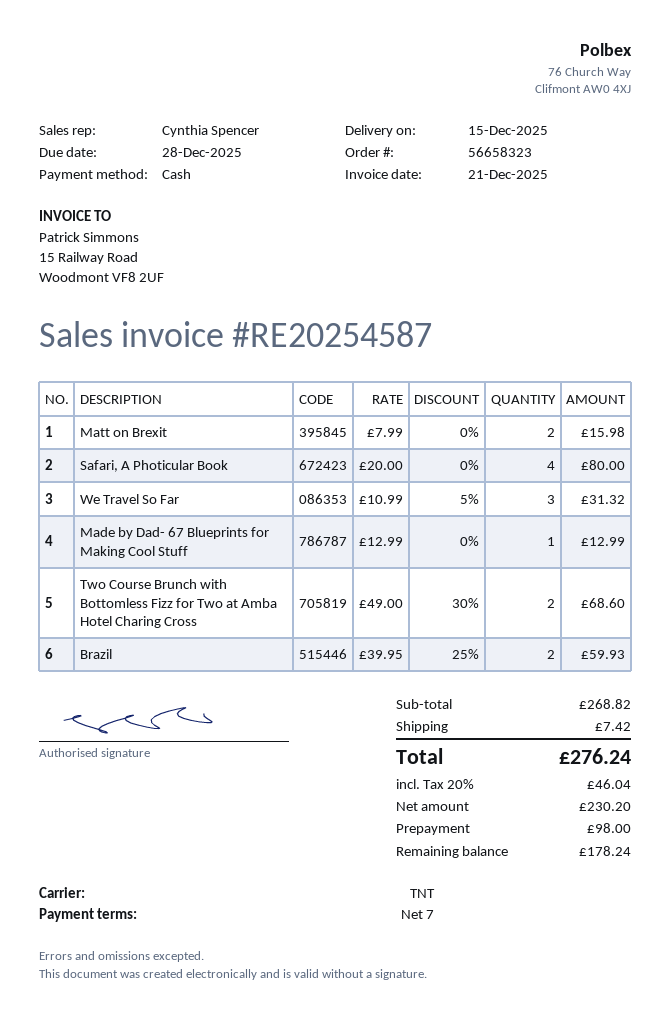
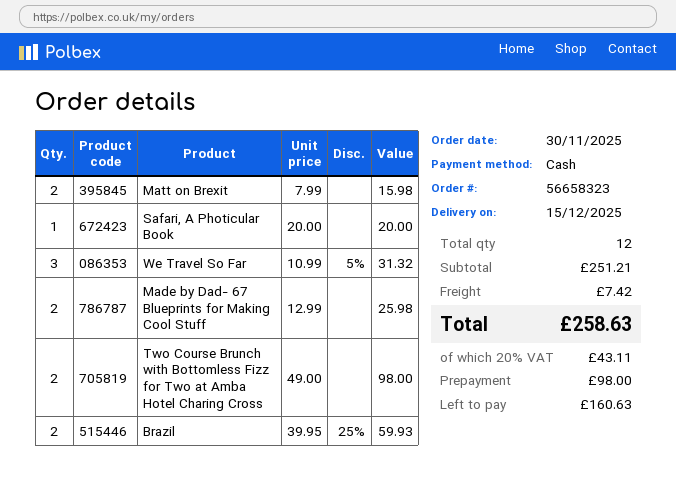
Safari, A Photicular Book: 4 x 20.00 = 80.00 -> 1 x 20.00 = 20.00
Made by Dad- 67 Blueprints for Making Cool Stuff: 1 x 12.99 = 12.99 -> 2 x 12.99 = 25.98
Two Course Brunch with Bottomless Fizz for Two at Amba Hotel Charing Cross: 2 x 49.00 - 30% = 68.60 -> 2 x 49.00 = 98.00
subtotal: 268.82 -> 251.21
tax: 20% = 46.04 -> 20% = 43.11
total: 276.24 -> 258.63
balance: 178.24 -> 160.63

